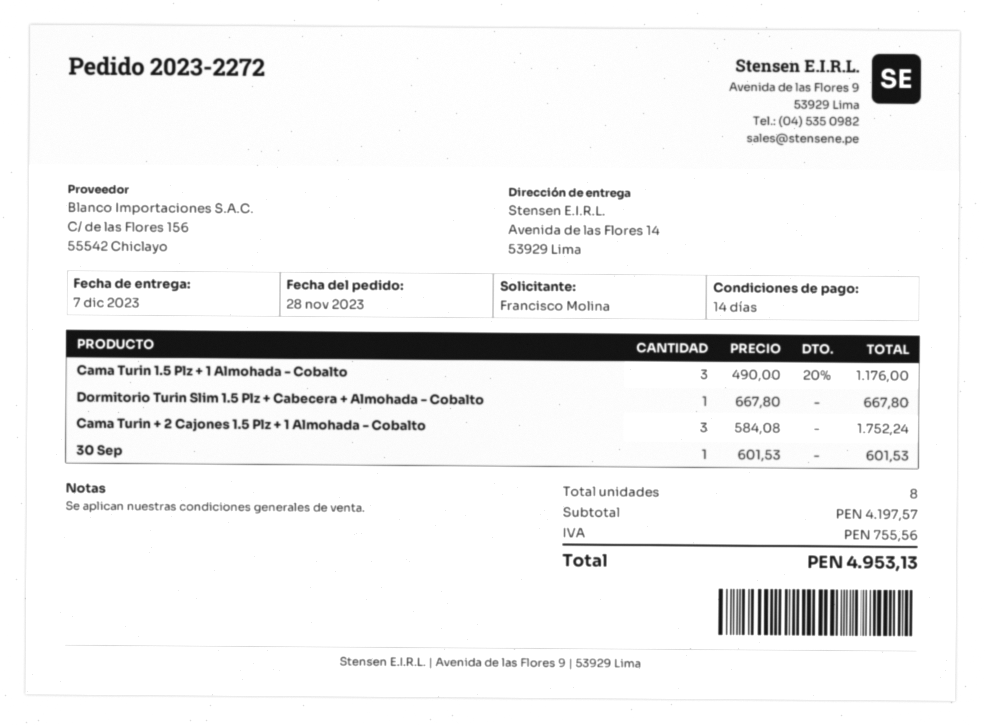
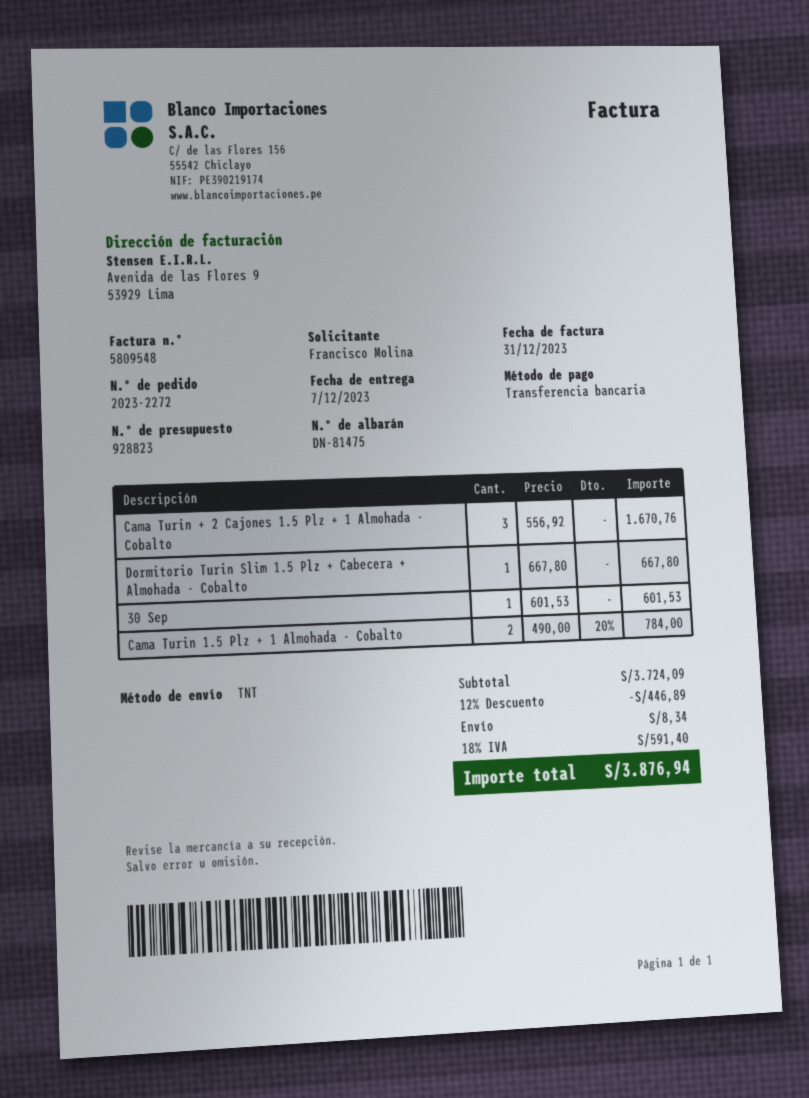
Cama Turin 1.5 Plz + 1 Almohada - Cobalto: 3 x 490.00 - 20% = 1176.00 -> 2 x 490.00 - 20% = 784.00
Cama Turin + 2 Cajones 1.5 Plz + 1 Almohada - Cobalto: 3 x 584.08 = 1752.24 -> 3 x 556.92 = 1670.76
subtotal: 4197.57 -> 3724.09
discount: none -> 12% = 446.89
shipping: none -> 8.34
tax: 755.56 -> 591.40
total: 4953.13 -> 3876.94

